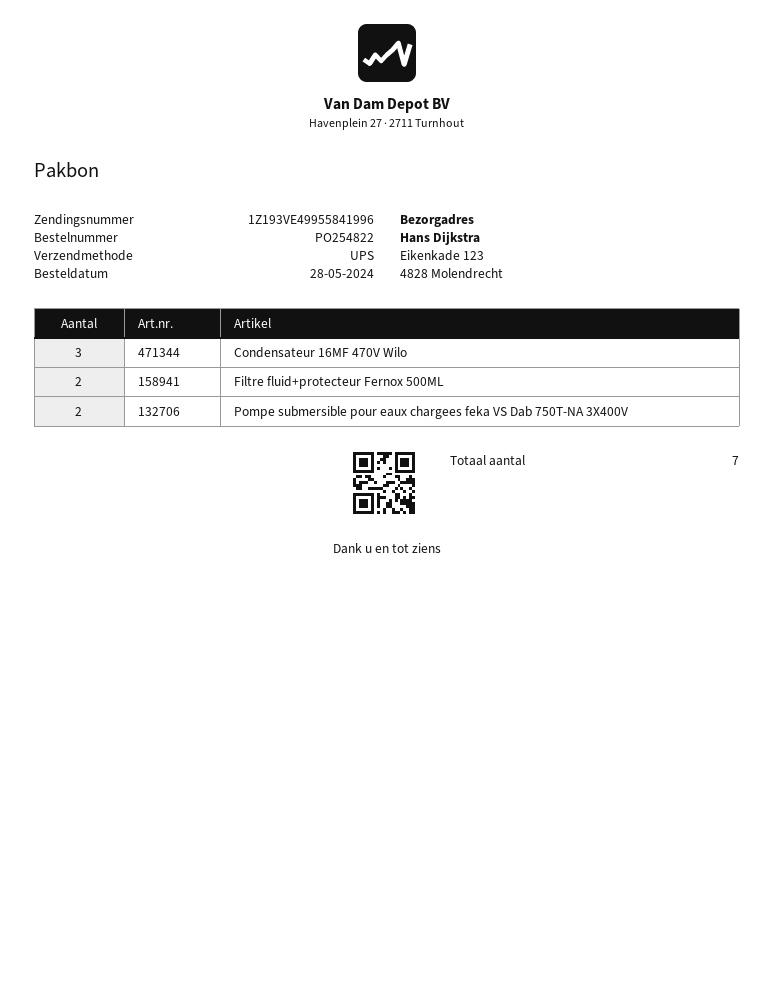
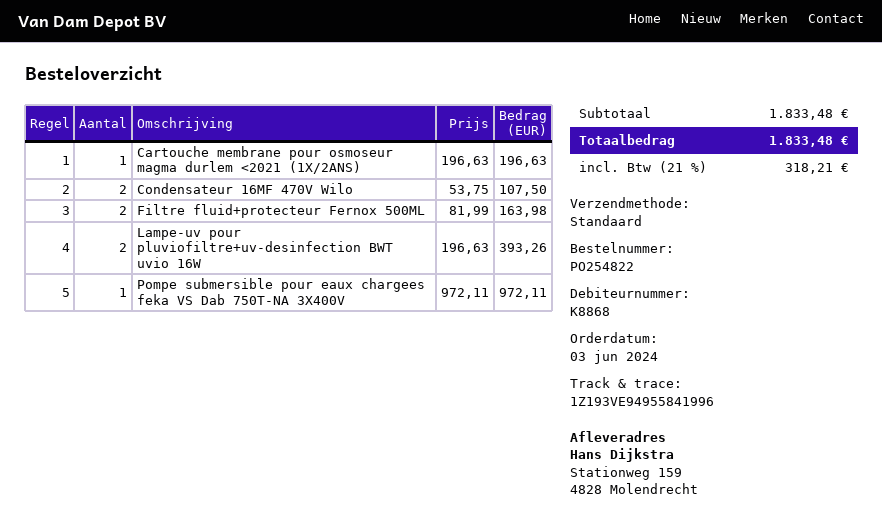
order date: 2024-05-28 -> 2024-06-03
shipping method: UPS -> standard
tracking number: 1Z193VE49955841996 -> 1Z193VE94955841996
ship to: Eikenkade 123, 4828 Molendrecht -> Stationweg 159, 4828 Molendrecht
Condensateur 16MF 470V Wilo: 3 -> 2
Pompe submersible pour eaux chargees feka VS Dab 750T-NA 3X400V: 2 -> 1
Cartouche membrane pour osmoseur magma durlem <2021 (1X/2ANS): none -> 1
Lampe-uv pour pluviofiltre+uv-desinfection BWT uvio 16W: none -> 2

